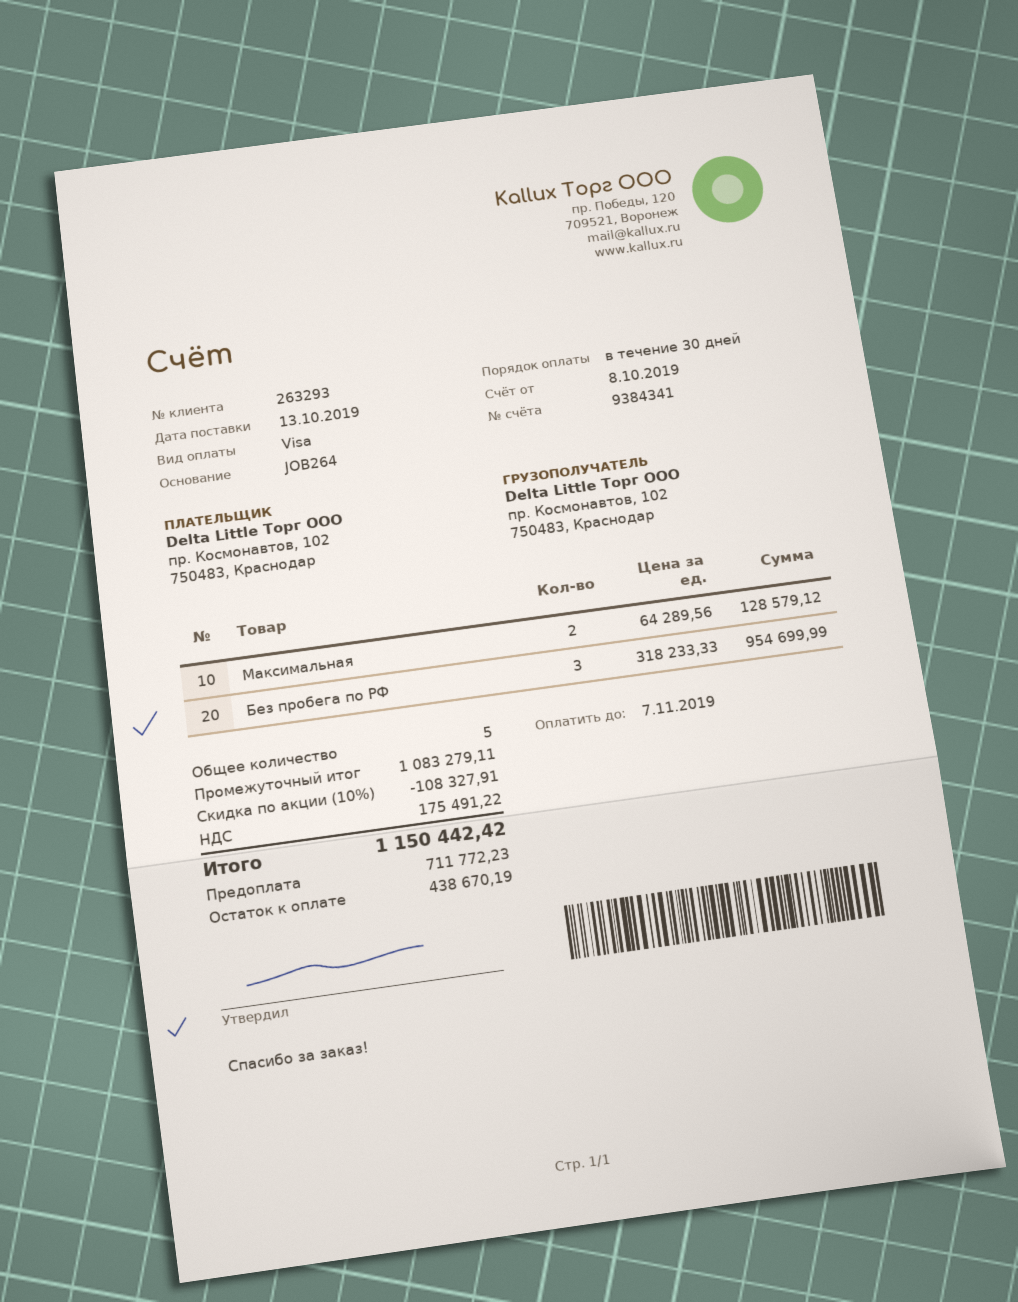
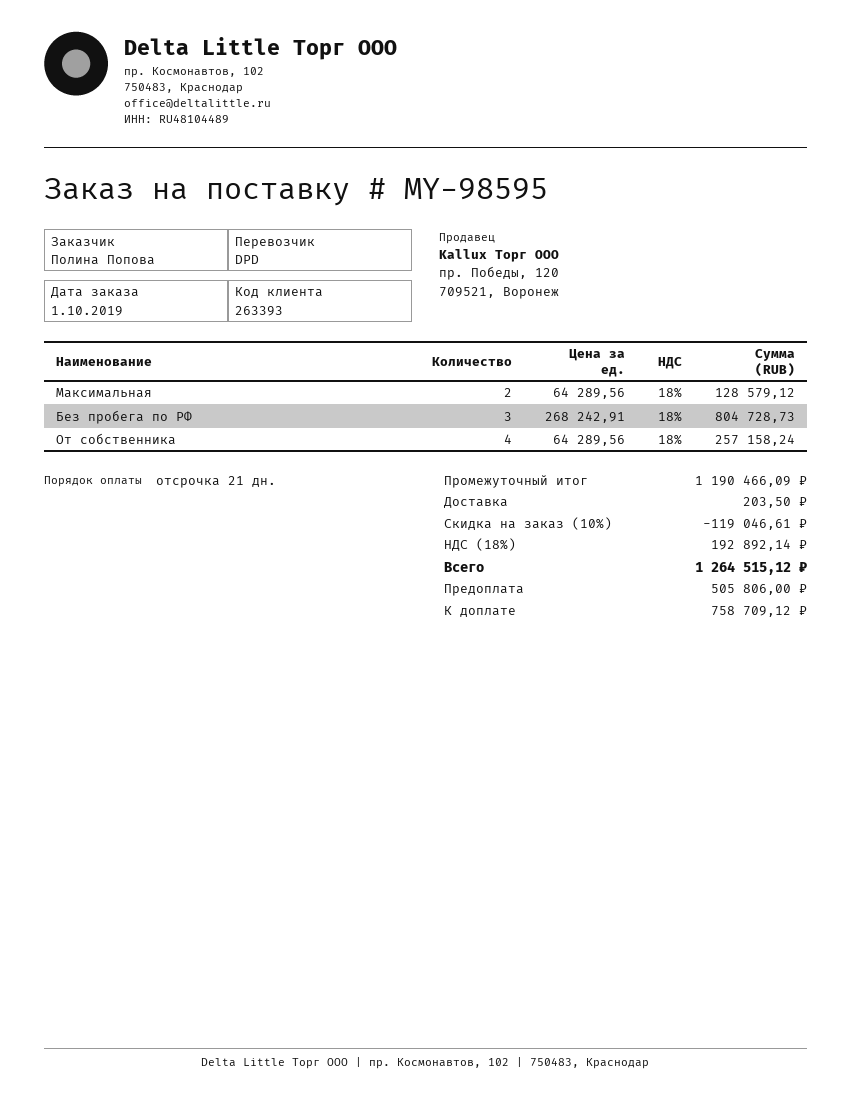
payment terms: 30 days -> 21 days
customer number: 263293 -> 263393
Без пробега по РФ: 3 x 318233.33 = 954699.99 -> 3 x 268242.91 = 804728.73
От собственника: none -> 4 x 64289.56 = 257158.24
subtotal: 1083279.11 -> 1190466.09
discount: 10% = 108327.91 -> 10% = 119046.61
shipping: none -> 203.50
tax: 175491.22 -> 192892.14
total: 1150442.42 -> 1264515.12
deposit: 711772.23 -> 505806.00
balance: 438670.19 -> 758709.12

